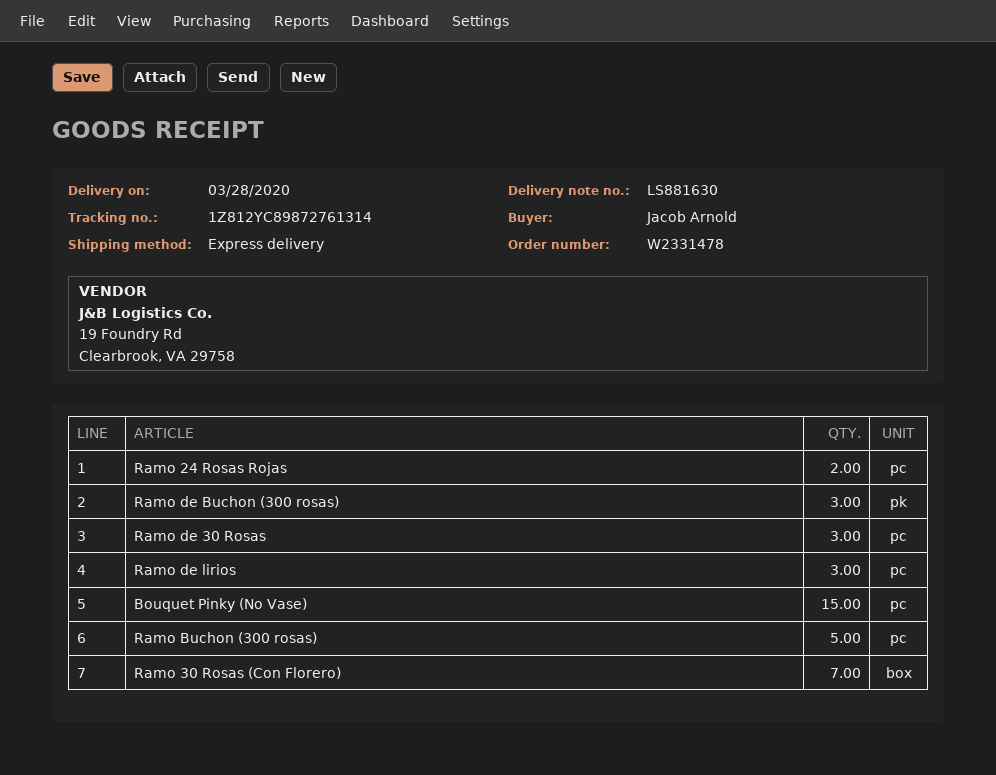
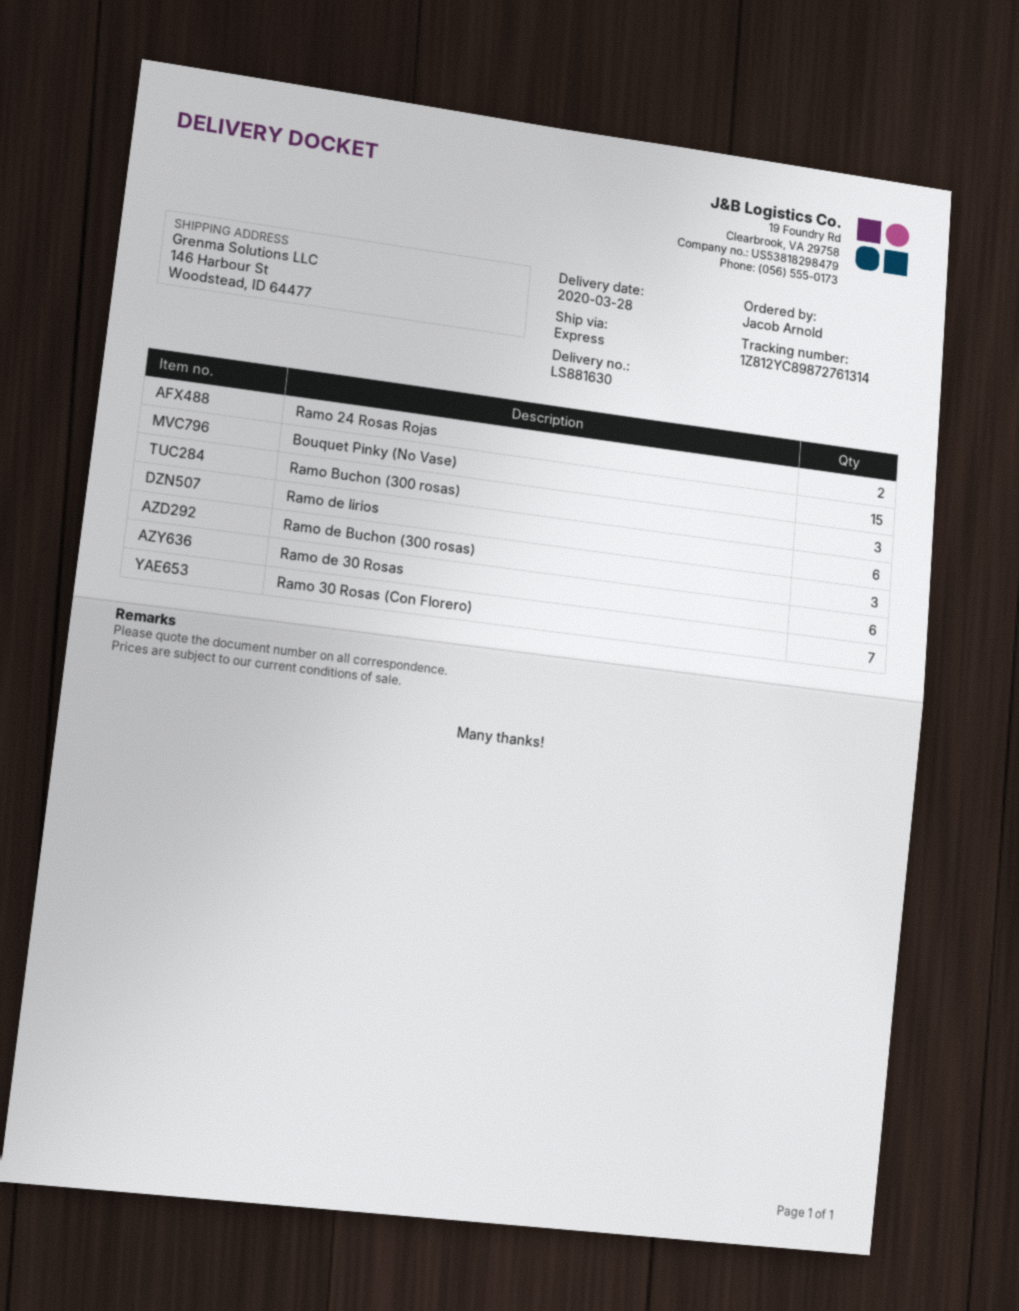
Ramo de 30 Rosas: 3 -> 6
Ramo de lirios: 3 -> 6
Ramo Buchon (300 rosas): 5 -> 3

